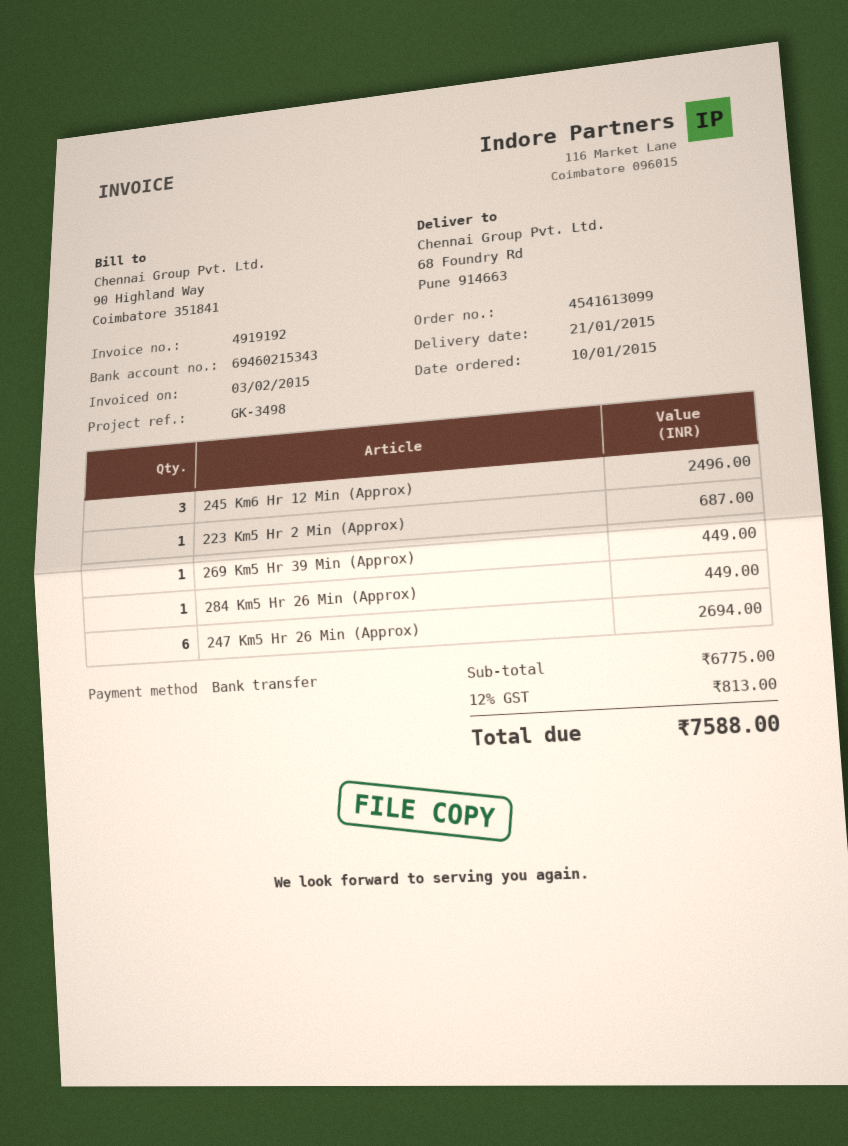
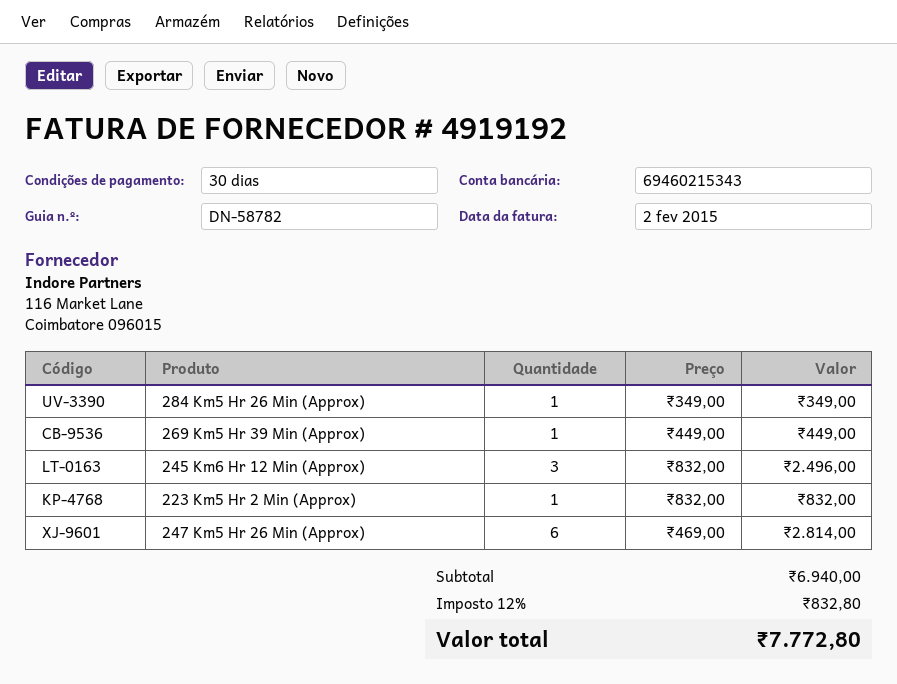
invoice date: 2015-02-03 -> 2015-02-02
223 Km5 Hr 2 Min (Approx): 1 for 687.00 -> 1 for 832.00
284 Km5 Hr 26 Min (Approx): 1 for 449.00 -> 1 for 349.00
247 Km5 Hr 26 Min (Approx): 6 for 2694.00 -> 6 for 2814.00
subtotal: 6775.00 -> 6940.00
tax: 12% = 813.00 -> 12% = 832.80
total: 7588.00 -> 7772.80

